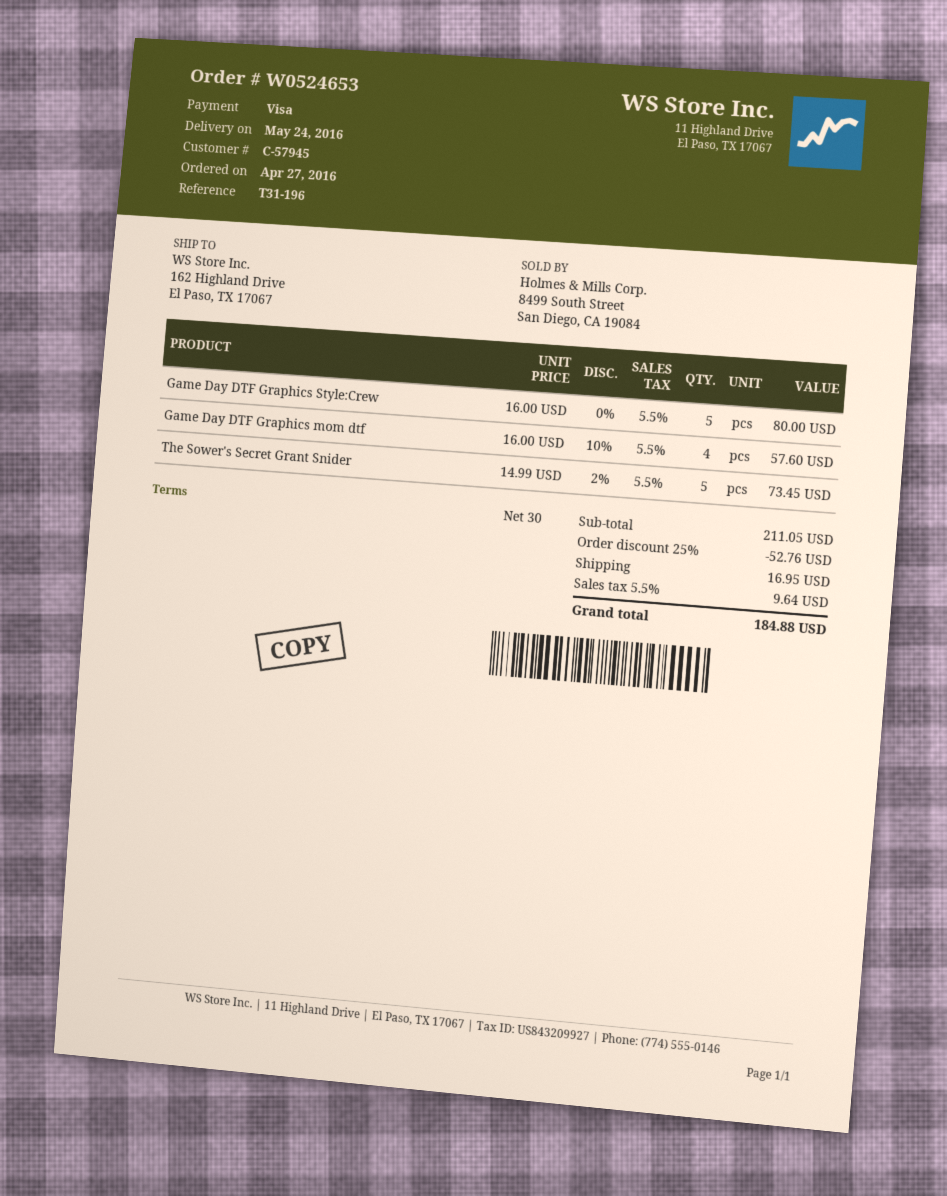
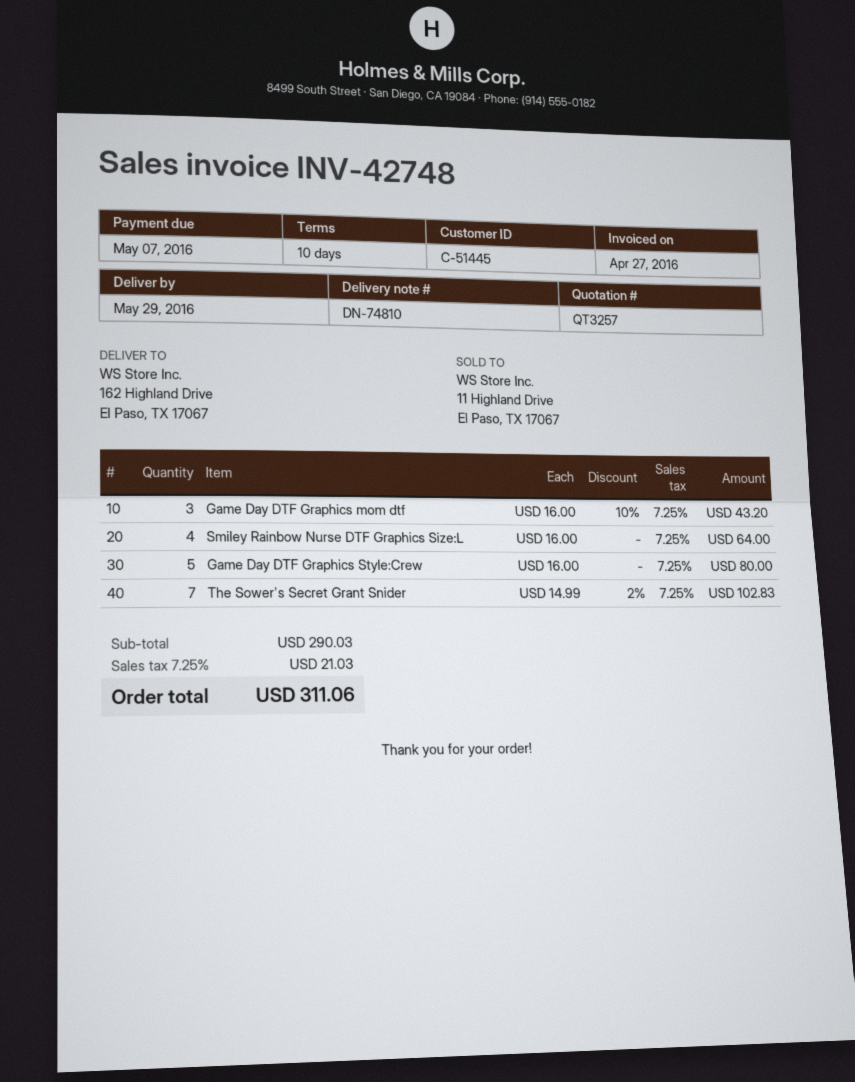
delivery date: 2016-05-24 -> 2016-05-29
payment terms: 30 days -> 10 days
customer number: C-57945 -> C-51445
Game Day DTF Graphics mom dtf: 4 x 16.00 - 10% = 57.60 -> 3 x 16.00 - 10% = 43.20
The Sower's Secret Grant Snider: 5 x 14.99 - 2% = 73.45 -> 7 x 14.99 - 2% = 102.83
Smiley Rainbow Nurse DTF Graphics Size:L: none -> 4 x 16.00 = 64.00
subtotal: 211.05 -> 290.03
discount: 25% = 52.76 -> none
shipping: 16.95 -> none
tax: 5.5% = 9.64 -> 7.25% = 21.03
total: 184.88 -> 311.06

